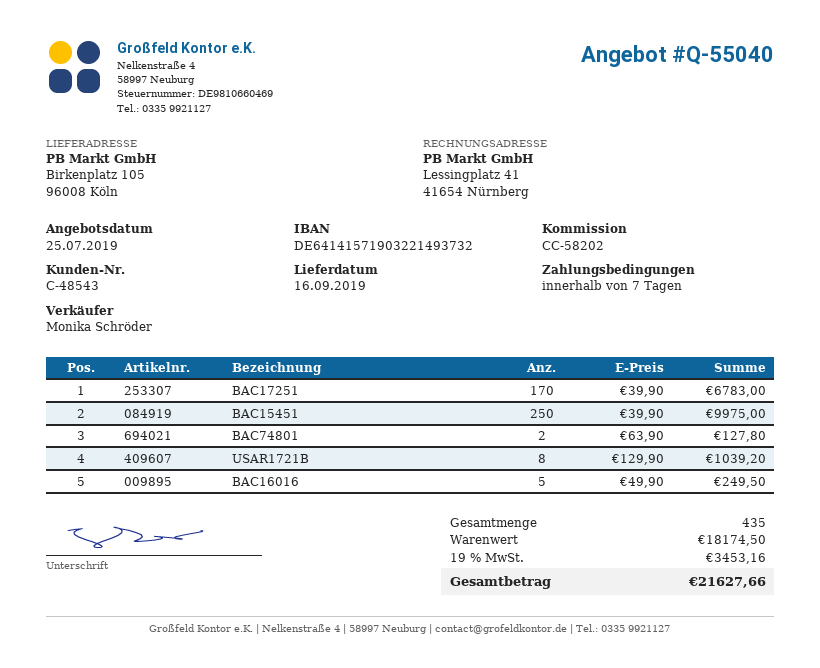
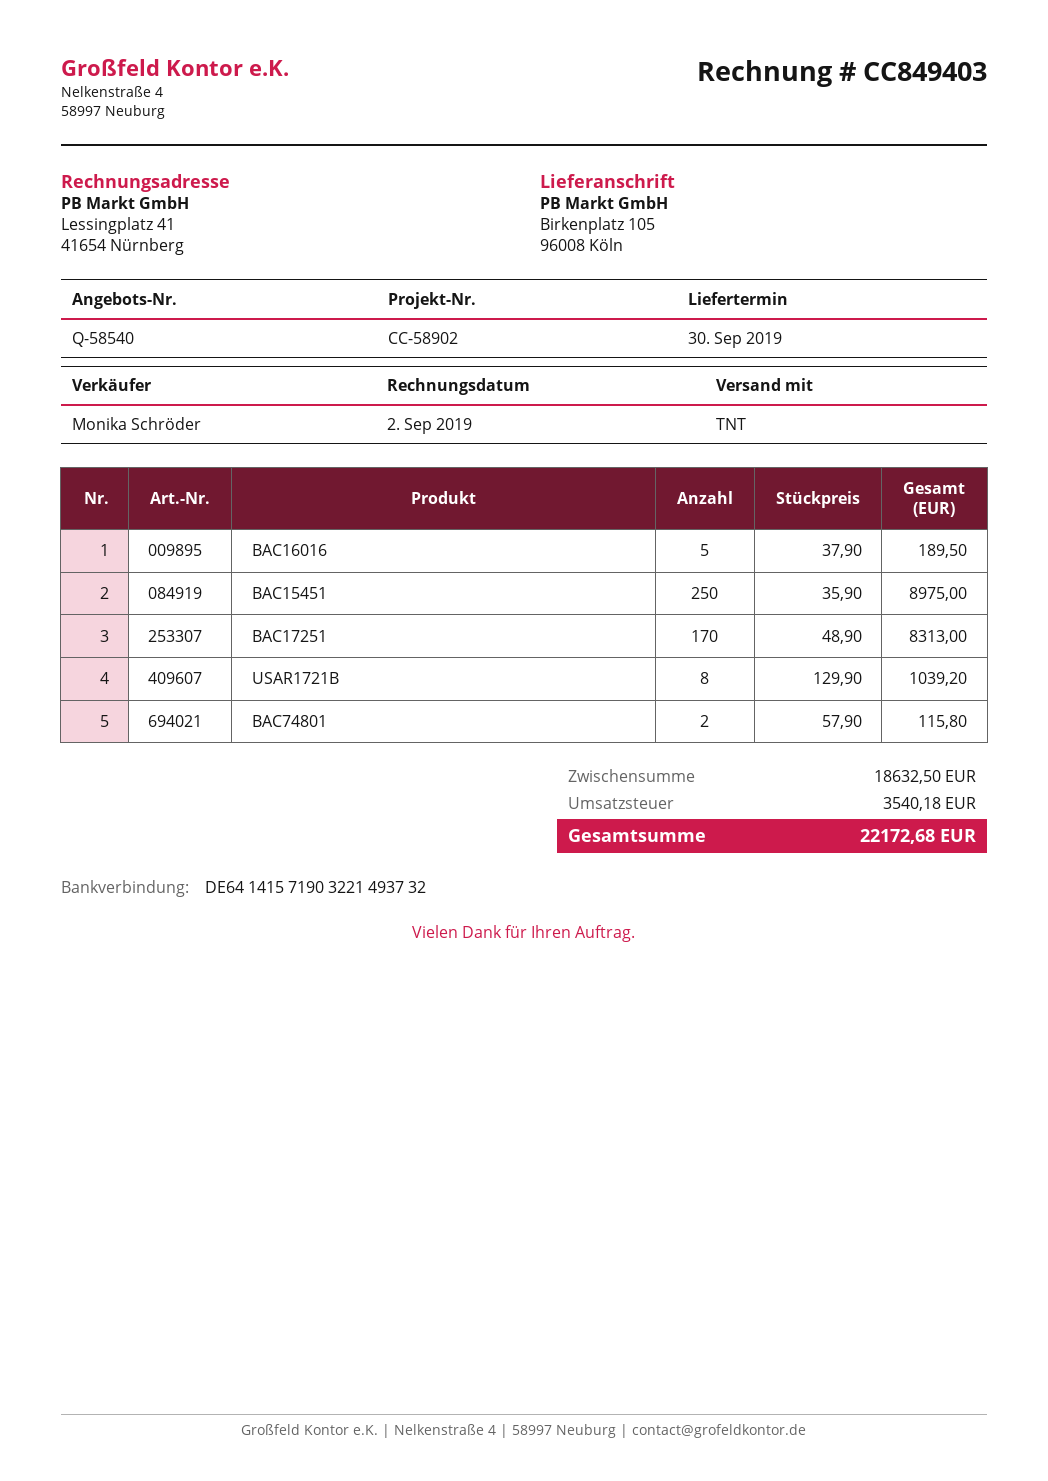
quote number: Q-55040 -> Q-58540
delivery date: 2019-09-16 -> 2019-09-30
reference: CC-58202 -> CC-58902
BAC17251: 170 x 39.90 = 6783.00 -> 170 x 48.90 = 8313.00
BAC15451: 250 x 39.90 = 9975.00 -> 250 x 35.90 = 8975.00
BAC74801: 2 x 63.90 = 127.80 -> 2 x 57.90 = 115.80
BAC16016: 5 x 49.90 = 249.50 -> 5 x 37.90 = 189.50
subtotal: 18174.50 -> 18632.50
tax: 3453.16 -> 3540.18
total: 21627.66 -> 22172.68

